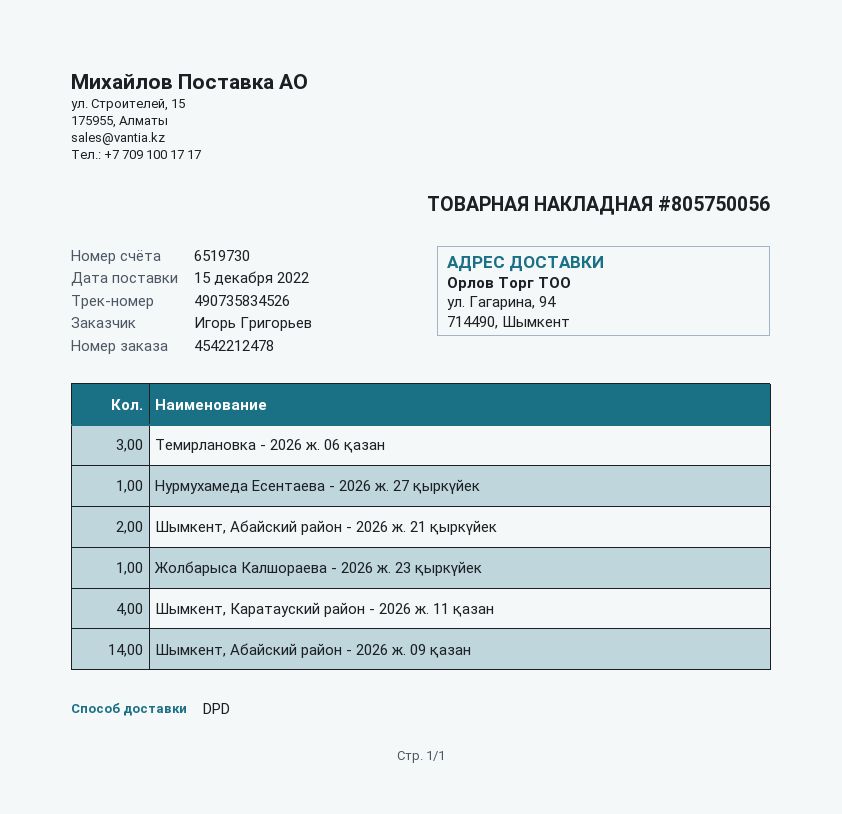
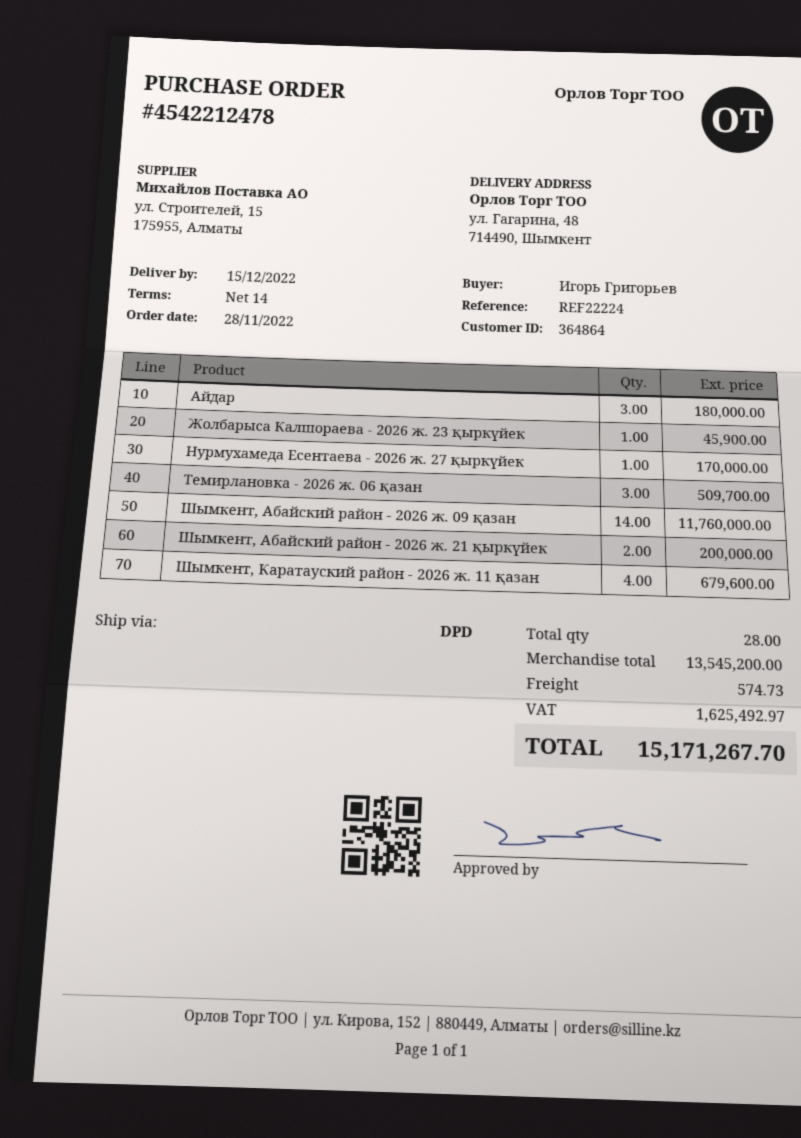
ship to: ул. Гагарина, 94, 714490, Шымкент -> ул. Гагарина, 48, 714490, Шымкент
Айдар: none -> 3

